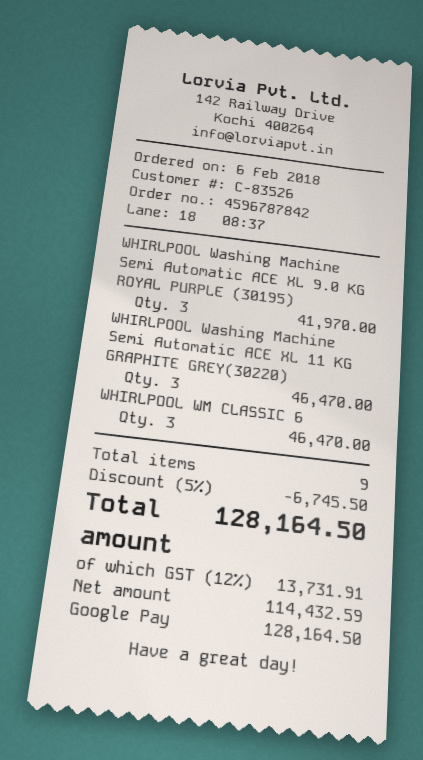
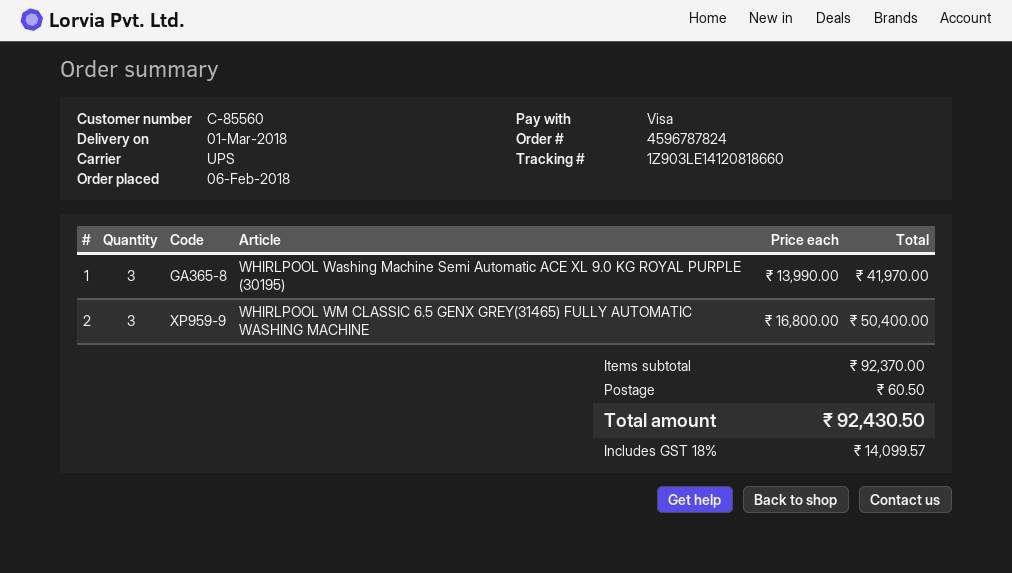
order number: 4596787842 -> 4596787824
customer number: C-83526 -> C-85560
payment method: Google Pay -> Visa
WHIRLPOOL Washing Machine Semi Automatic ACE XL 11 KG GRAPHITE GREY(30220): 3 for 46470.00 -> none
WHIRLPOOL WM CLASSIC 6: 3 for 46470.00 -> 3 for 50400.00
discount: 5% = 6745.50 -> none
shipping: none -> 60.50
tax: 12% = 13731.91 -> 18% = 14099.57
total: 128164.50 -> 92430.50

